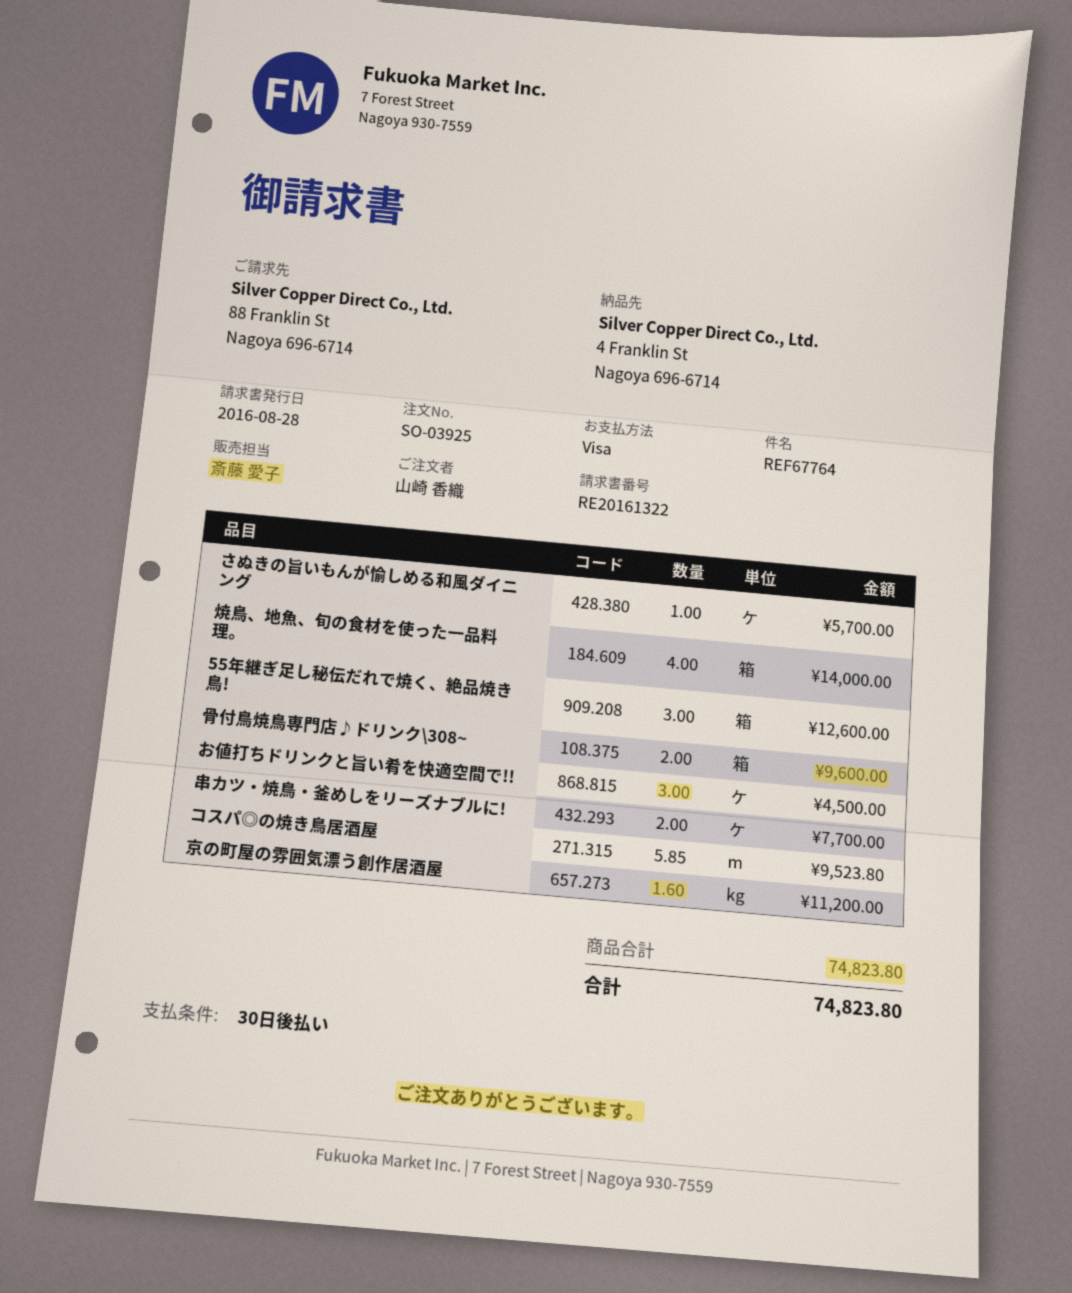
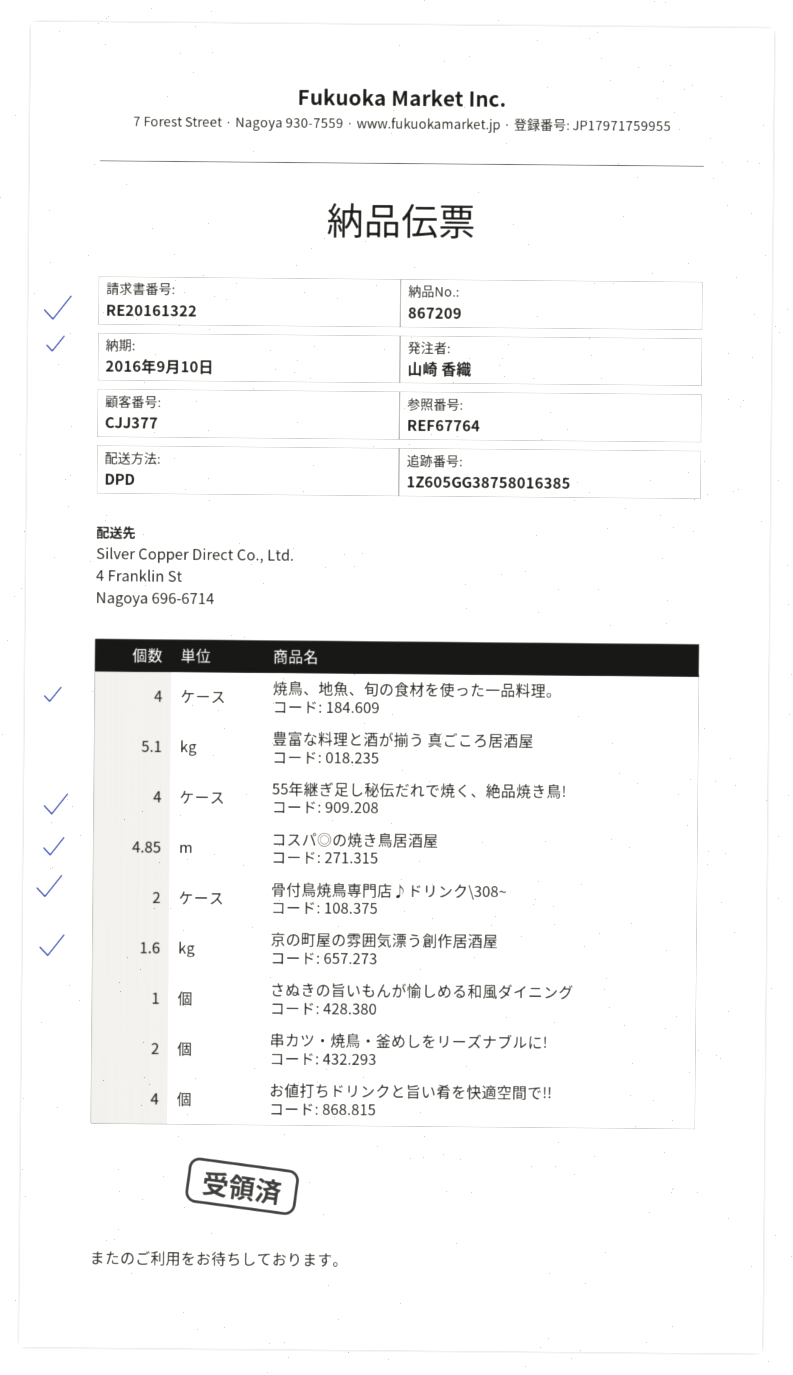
55年継ぎ足し秘伝だれで焼く、絶品焼き鳥!: 3 -> 4
お値打ちドリンクと旨い肴を快適空間で!!: 3 -> 4
コスパ◎の焼き鳥居酒屋: 5.85 -> 4.85
豊富な料理と酒が揃う 真ごころ居酒屋: none -> 5.1

